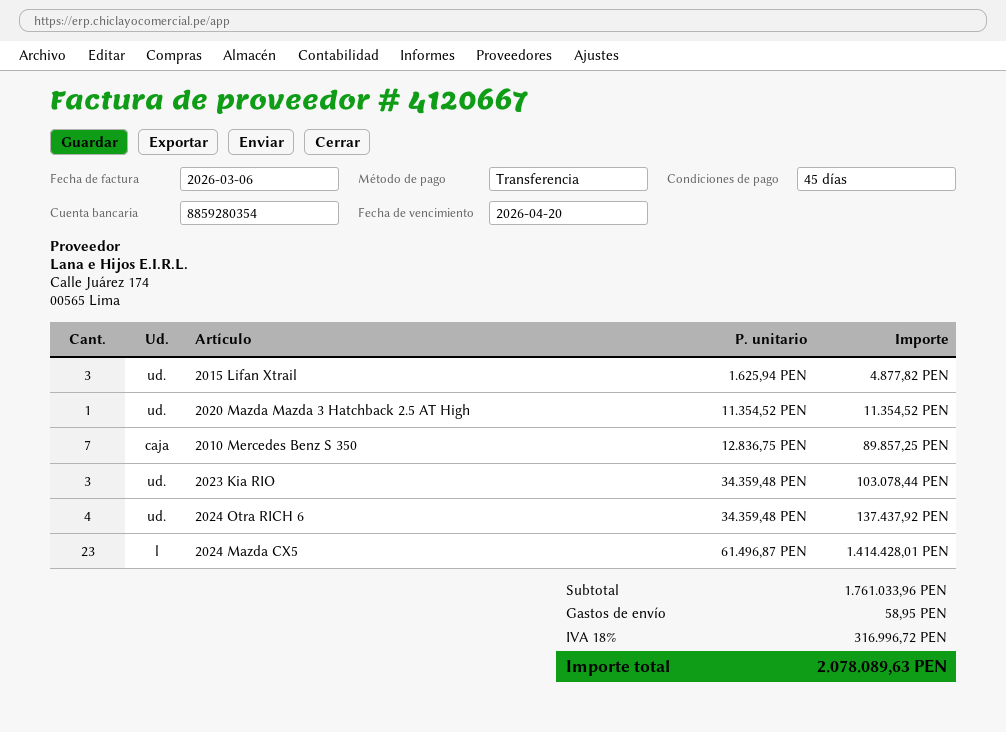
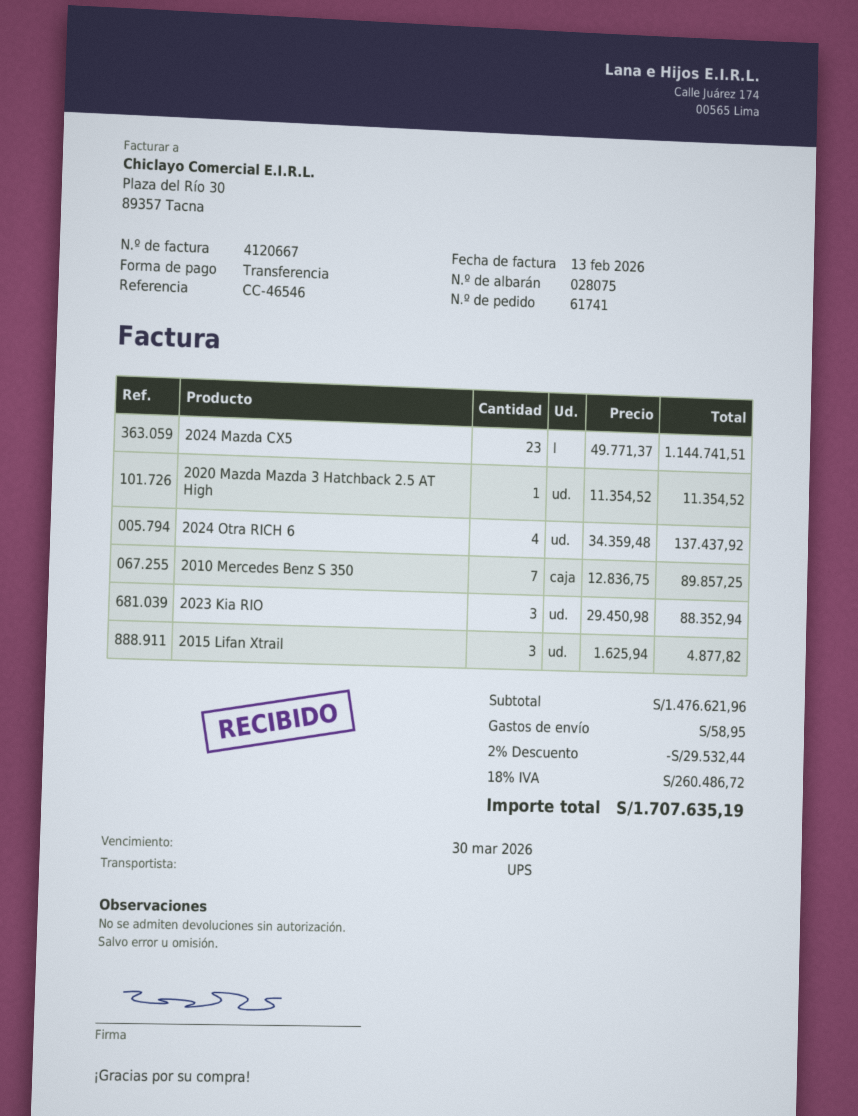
invoice date: 2026-03-06 -> 2026-02-13
due date: 2026-04-20 -> 2026-03-30
2023 Kia RIO: 3 x 34359.48 = 103078.44 -> 3 x 29450.98 = 88352.94
2024 Mazda CX5: 23 x 61496.87 = 1414428.01 -> 23 x 49771.37 = 1144741.51
subtotal: 1761033.96 -> 1476621.96
discount: none -> 2% = 29532.44
tax: 18% = 316996.72 -> 18% = 260486.72
total: 2078089.63 -> 1707635.19

